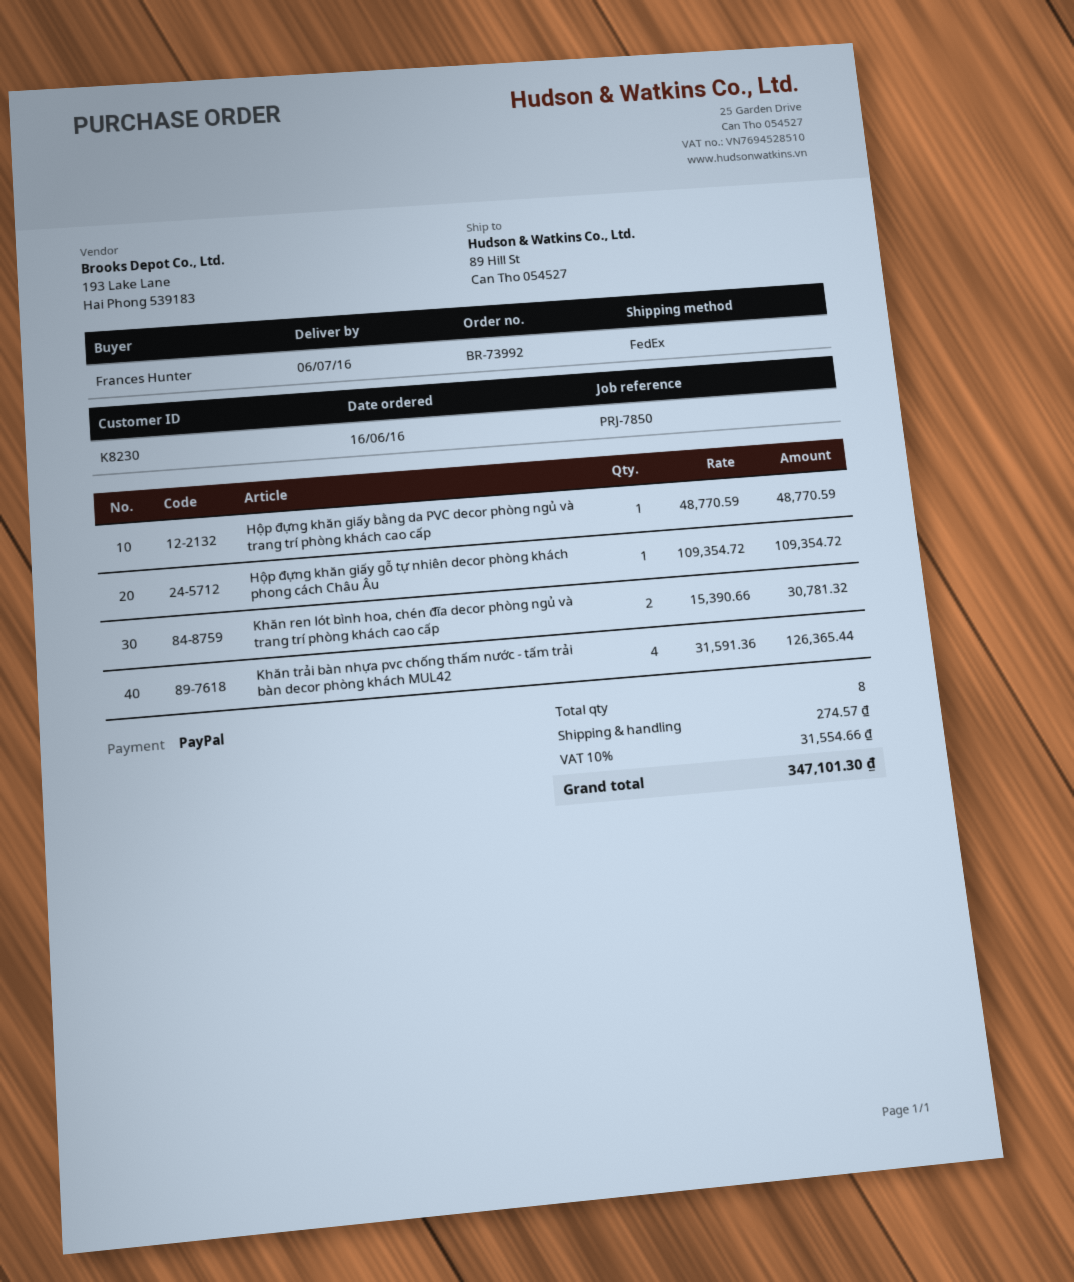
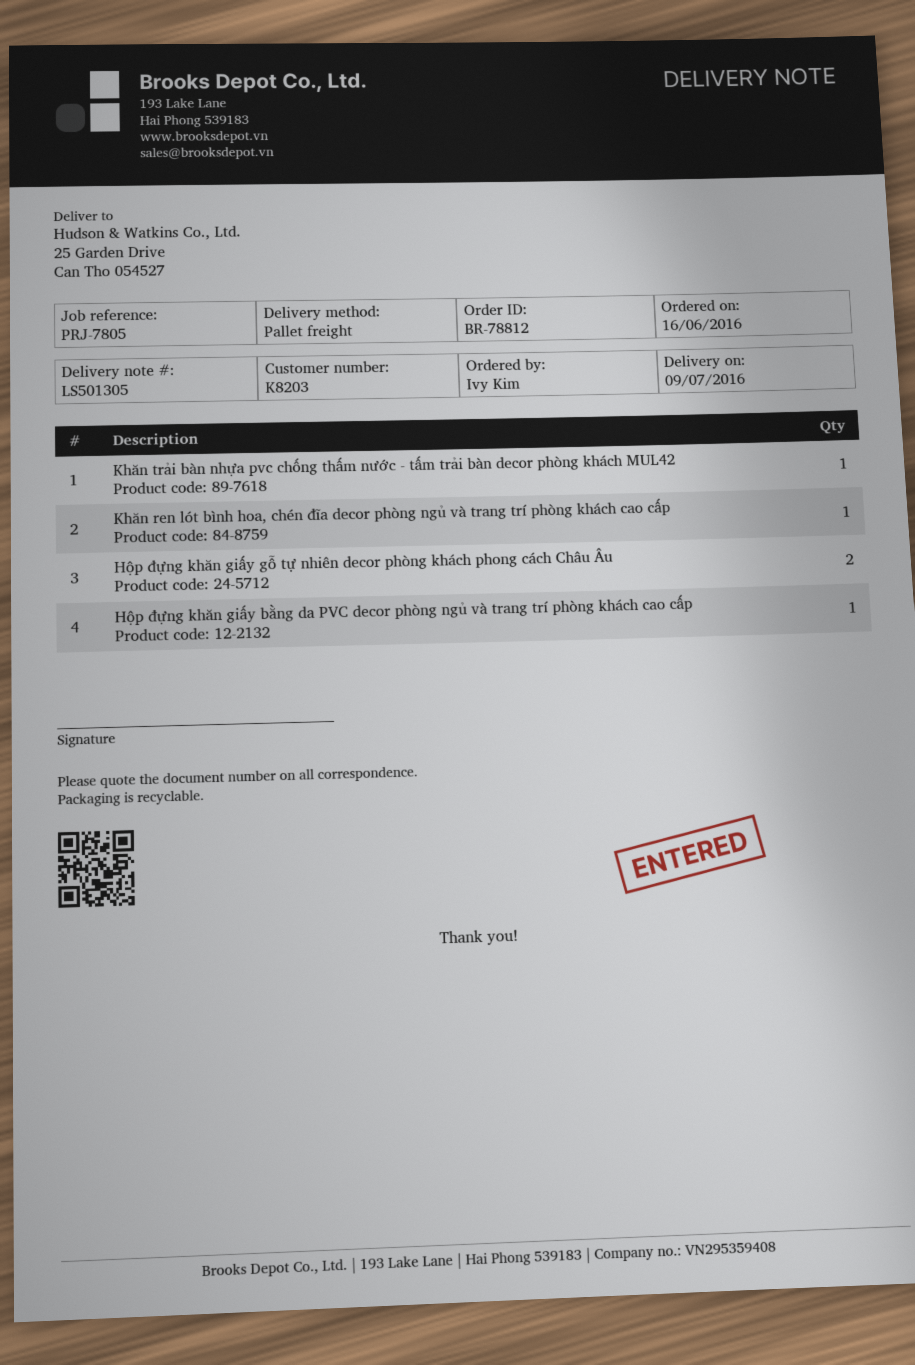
order number: BR-73992 -> BR-78812
delivery date: 2016-07-06 -> 2016-07-09
customer number: K8230 -> K8203
reference: PRJ-7850 -> PRJ-7805
ordered by: Frances Hunter -> Ivy Kim
shipping method: FedEx -> pallet freight
ship to: 89 Hill St, Can Tho 054527 -> 25 Garden Drive, Can Tho 054527
Hộp đựng khăn giấy gỗ tự nhiên decor phòng khách phong cách Châu Âu: 1 -> 2
Khăn ren lót bình hoa, chén đĩa decor phòng ngủ và trang trí phòng khách cao cấp: 2 -> 1
Khăn trải bàn nhựa pvc chống thấm nước - tấm trải bàn decor phòng khách MUL42: 4 -> 1

